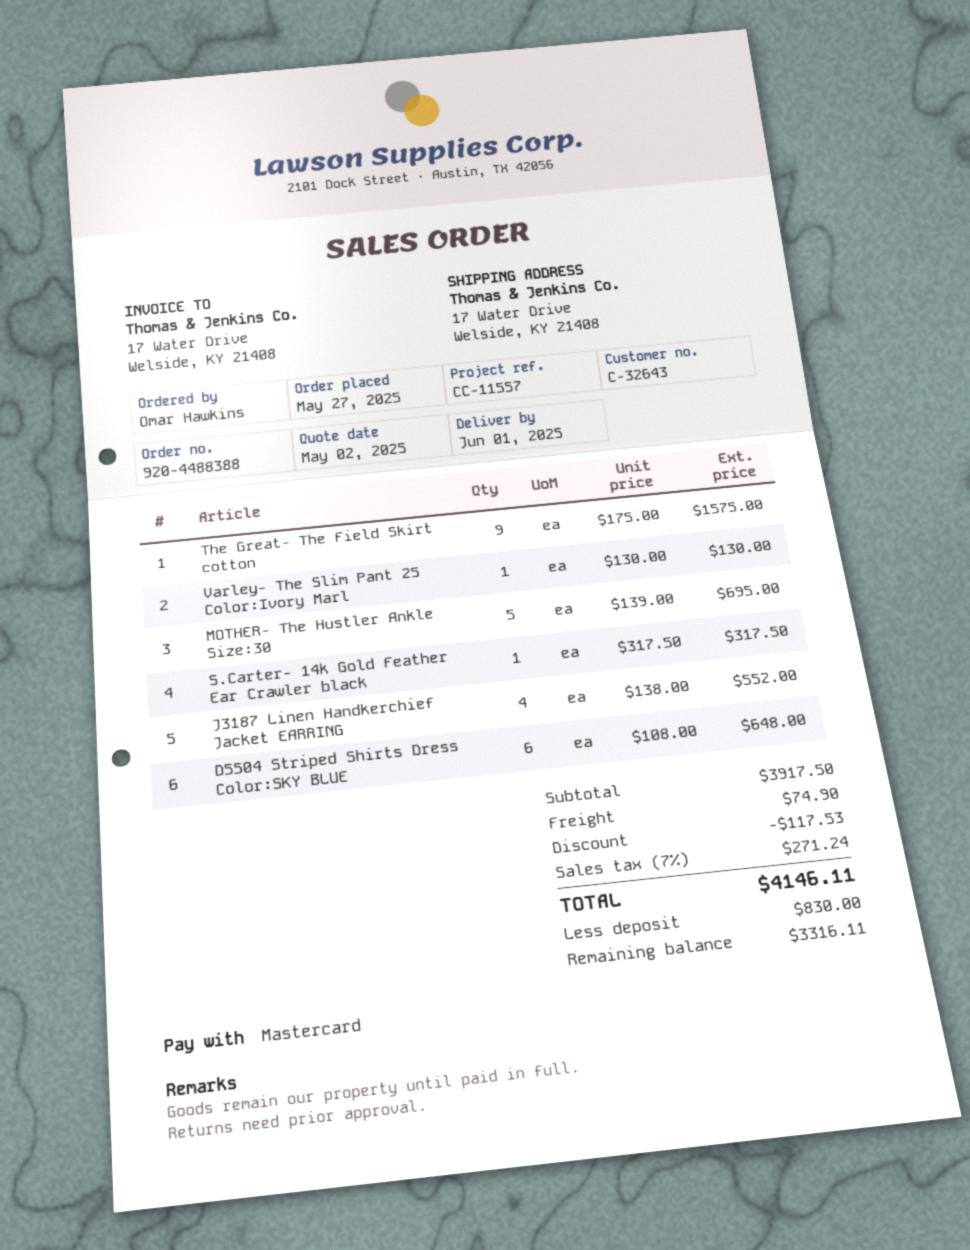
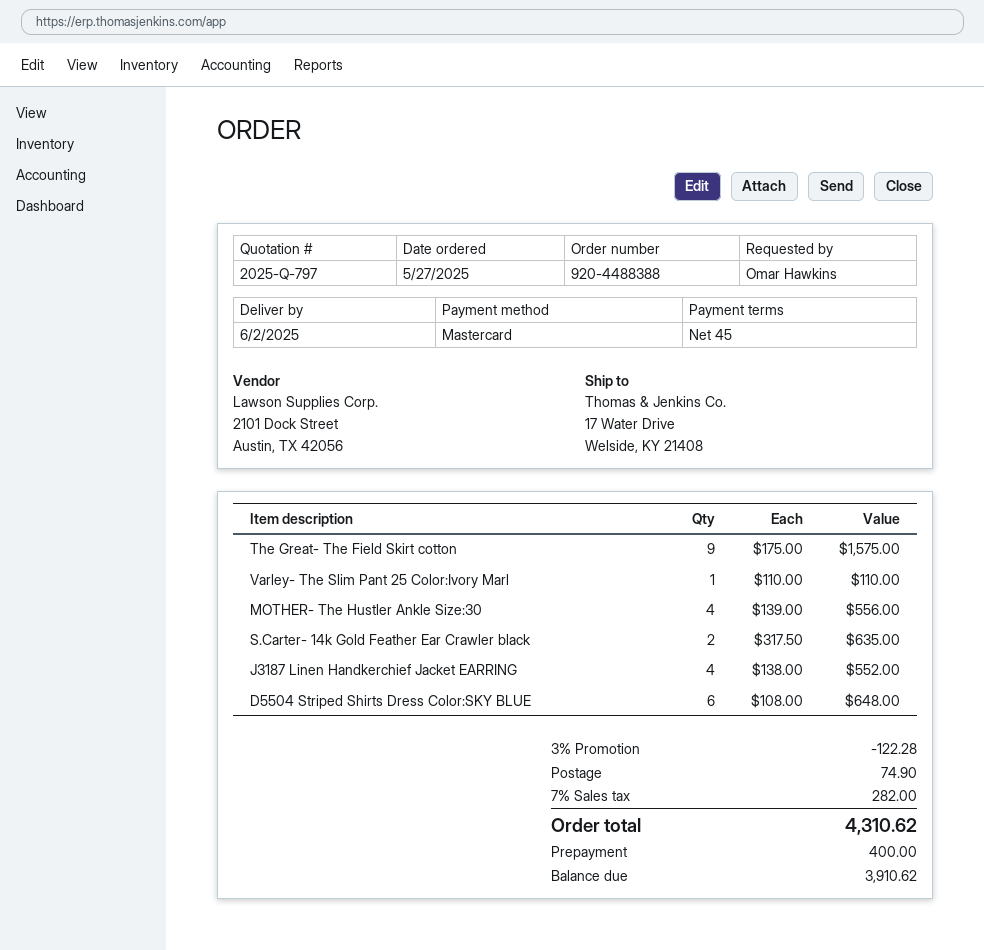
delivery date: 2025-06-01 -> 2025-06-02
Varley- The Slim Pant 25 Color:Ivory Marl: 1 x 130.00 = 130.00 -> 1 x 110.00 = 110.00
MOTHER- The Hustler Ankle Size:30: 5 x 139.00 = 695.00 -> 4 x 139.00 = 556.00
S.Carter- 14k Gold Feather Ear Crawler black: 1 x 317.50 = 317.50 -> 2 x 317.50 = 635.00
discount: 117.53 -> 122.28
tax: 7% = 271.24 -> 7% = 282.00
total: 4146.11 -> 4310.62
deposit: 830.00 -> 400.00
balance: 3316.11 -> 3910.62

